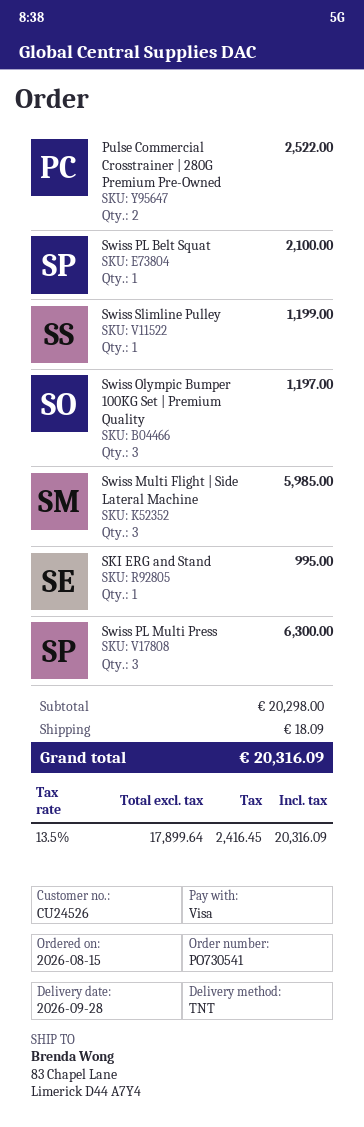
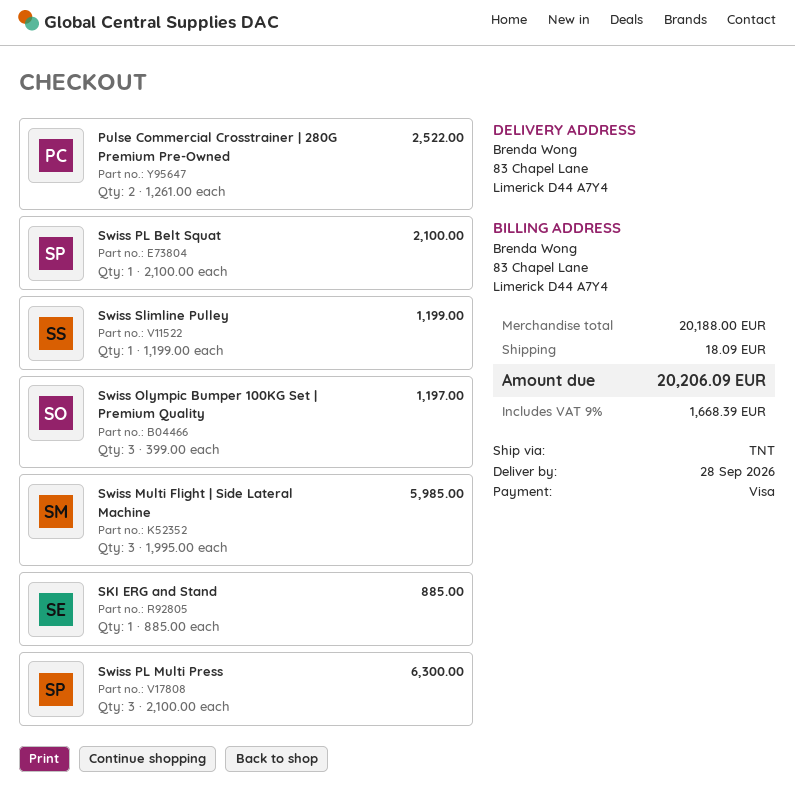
SKI ERG and Stand: 1 for 995.00 -> 1 for 885.00
subtotal: 20298.00 -> 20188.00
tax: 13.5% = 2416.45 -> 9% = 1668.39
total: 20316.09 -> 20206.09

